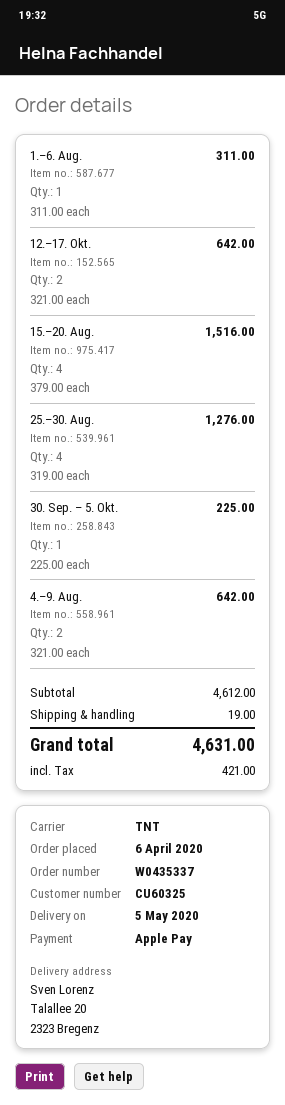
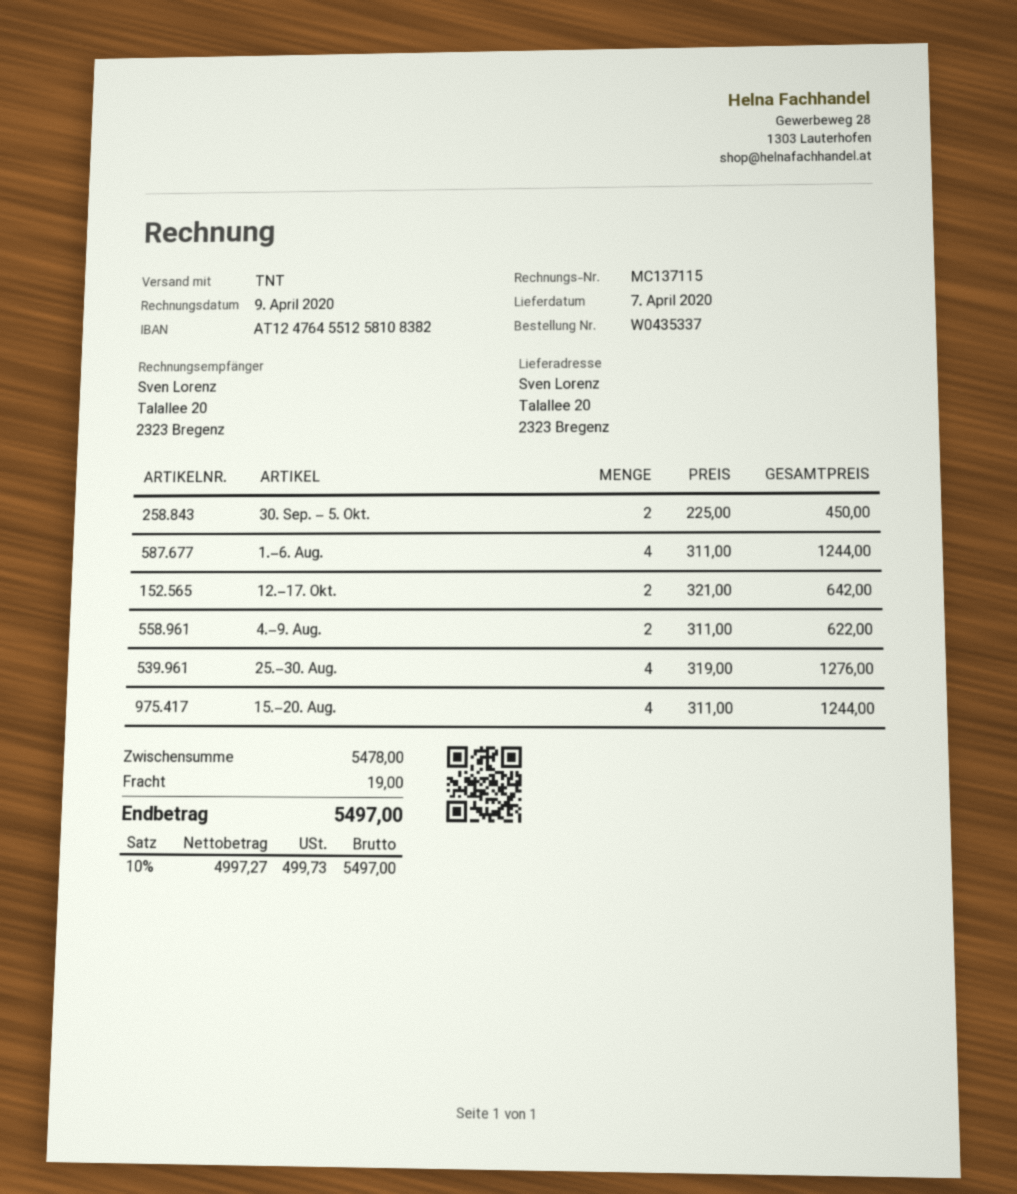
delivery date: 2020-05-05 -> 2020-04-07
1.–6. Aug.: 1 x 311.00 = 311.00 -> 4 x 311.00 = 1244.00
15.–20. Aug.: 4 x 379.00 = 1516.00 -> 4 x 311.00 = 1244.00
30. Sep. – 5. Okt.: 1 x 225.00 = 225.00 -> 2 x 225.00 = 450.00
4.–9. Aug.: 2 x 321.00 = 642.00 -> 2 x 311.00 = 622.00
subtotal: 4612.00 -> 5478.00
tax: 421.00 -> 499.73
total: 4631.00 -> 5497.00

